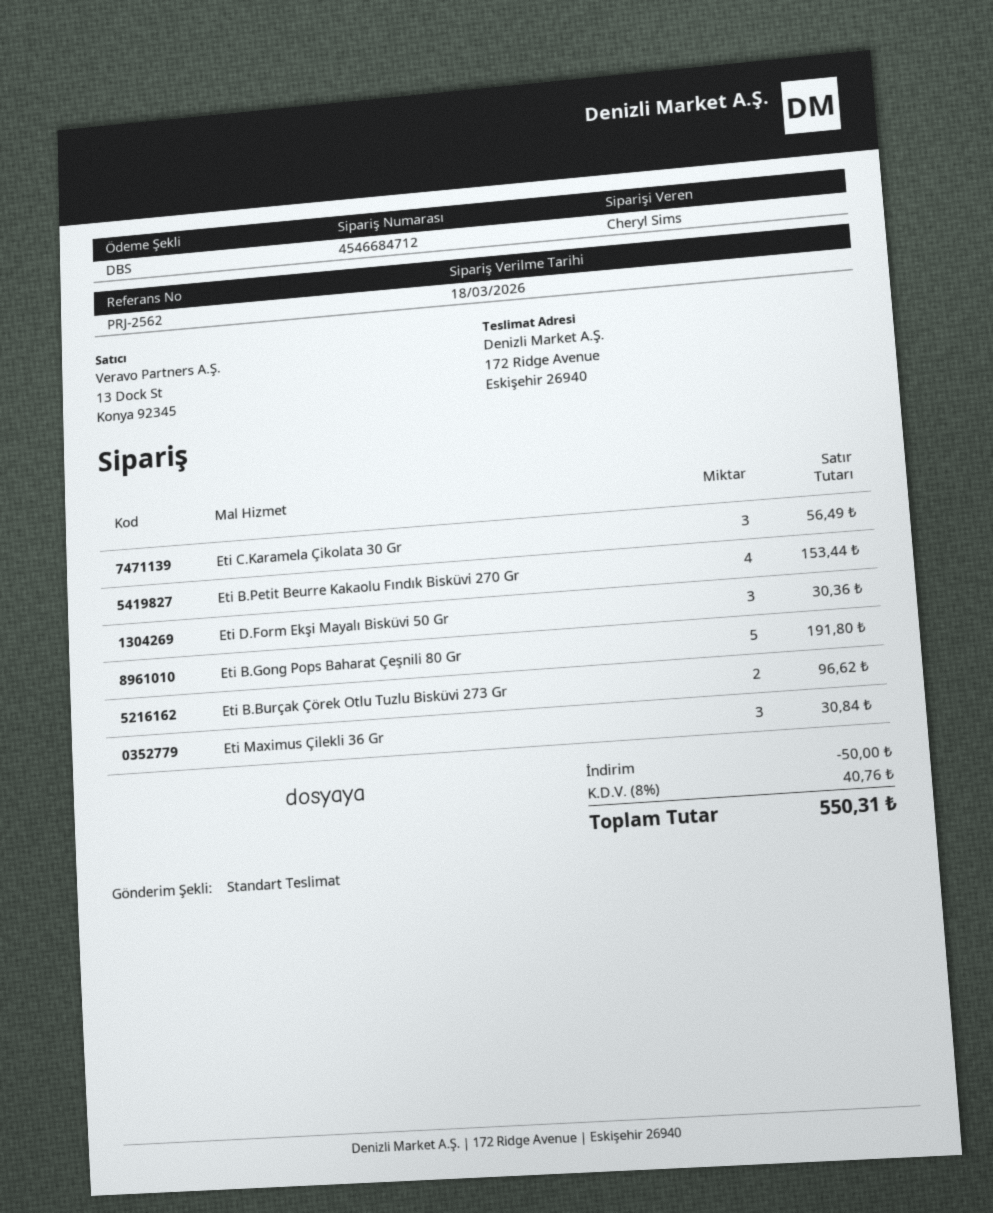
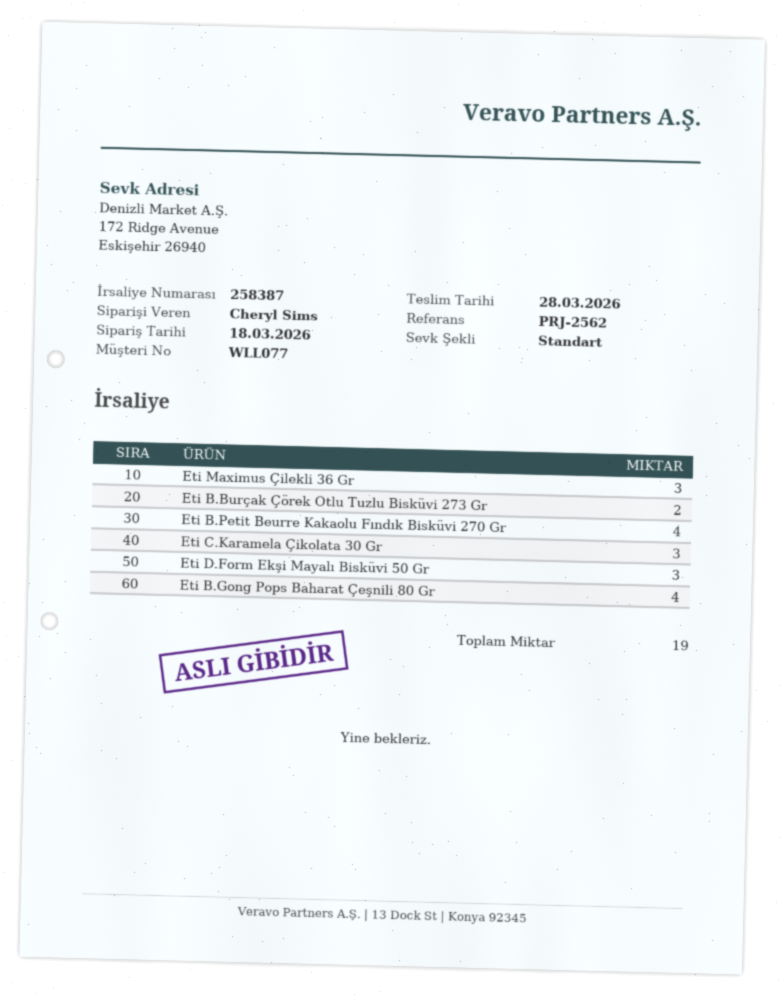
Eti B.Gong Pops Baharat Çeşnili 80 Gr: 5 -> 4

